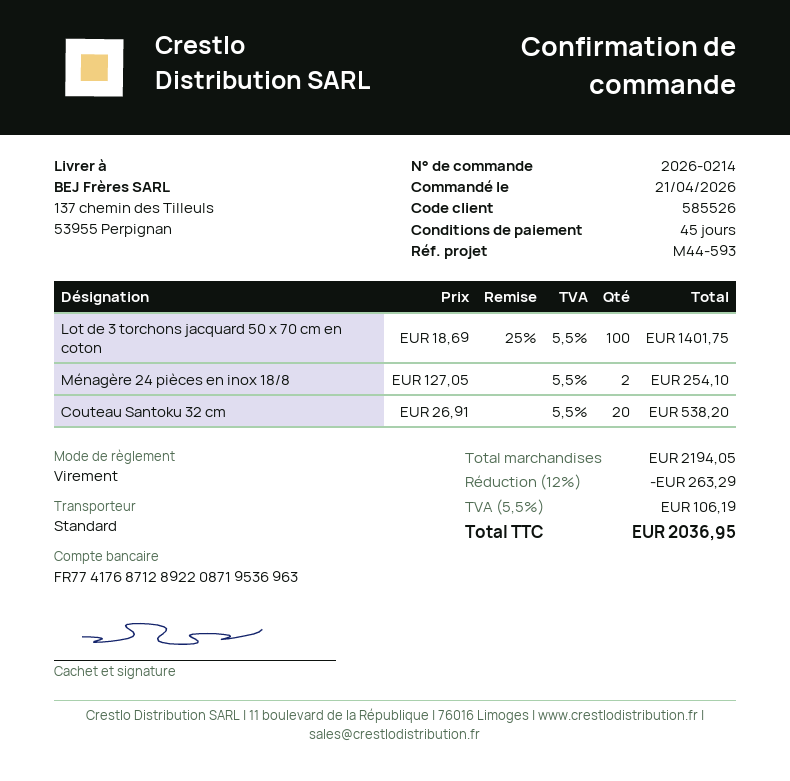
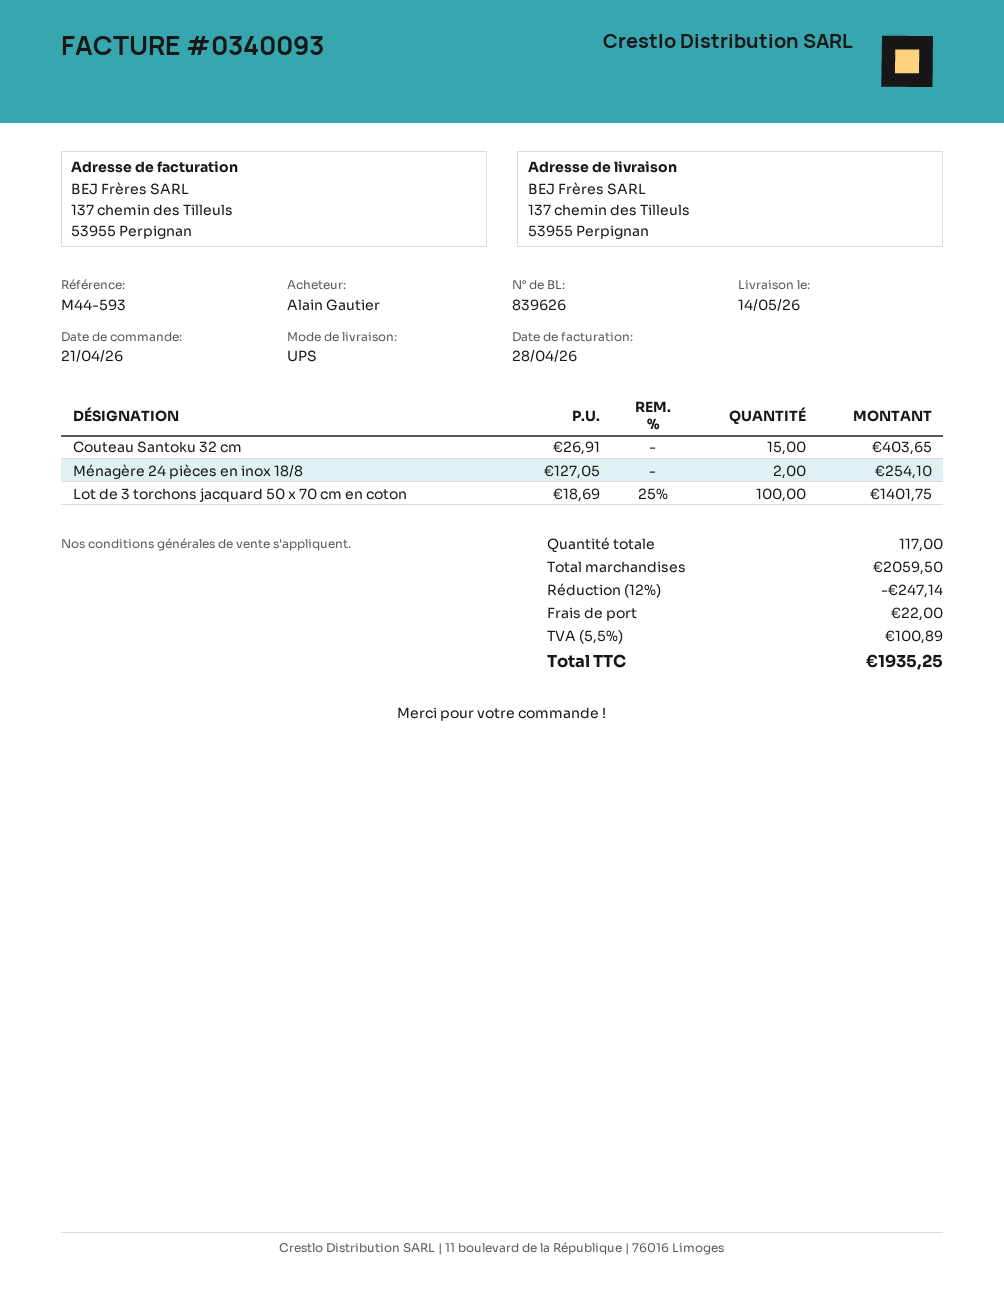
shipping method: standard -> UPS
Couteau Santoku 32 cm: 20 x 26.91 = 538.20 -> 15 x 26.91 = 403.65
subtotal: 2194.05 -> 2059.50
discount: 12% = 263.29 -> 12% = 247.14
shipping: none -> 22.00
tax: 5.5% = 106.19 -> 5.5% = 100.89
total: 2036.95 -> 1935.25

